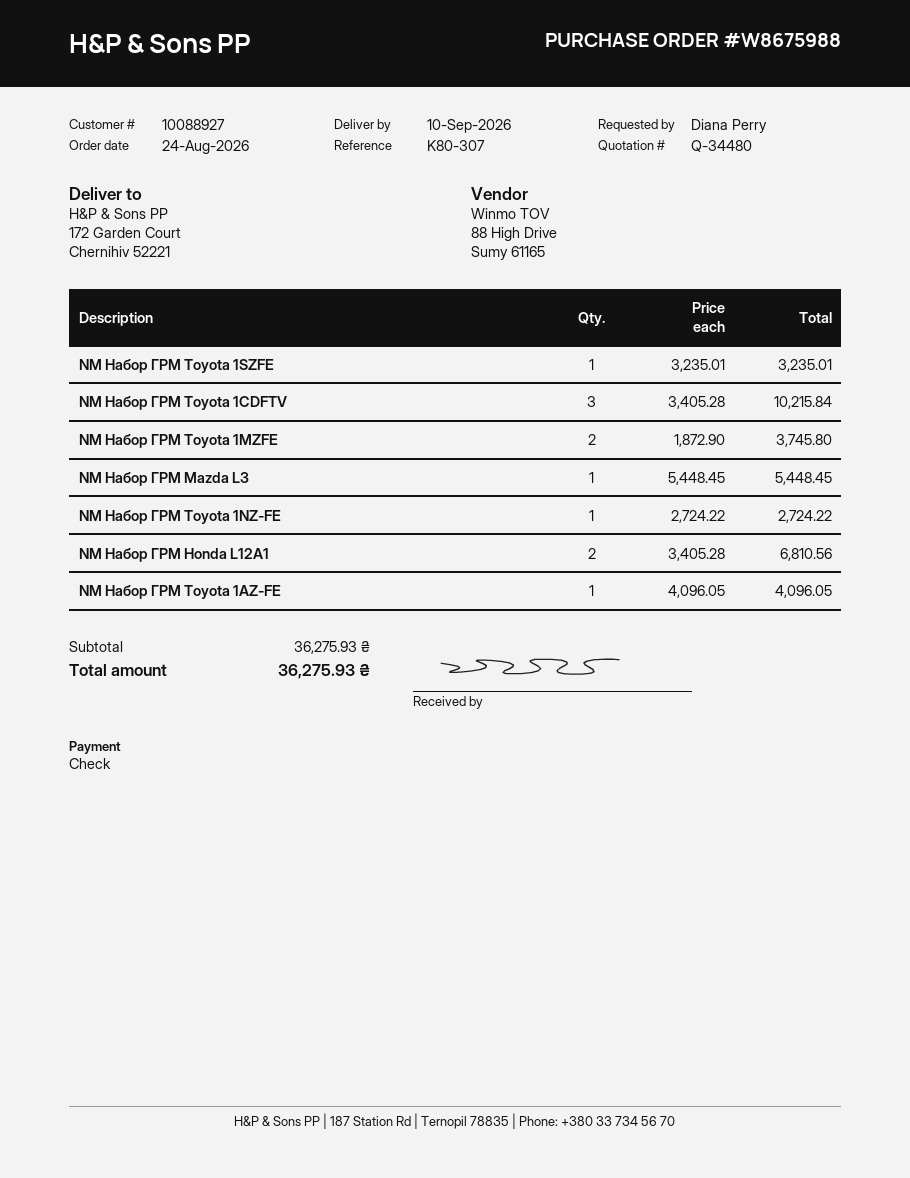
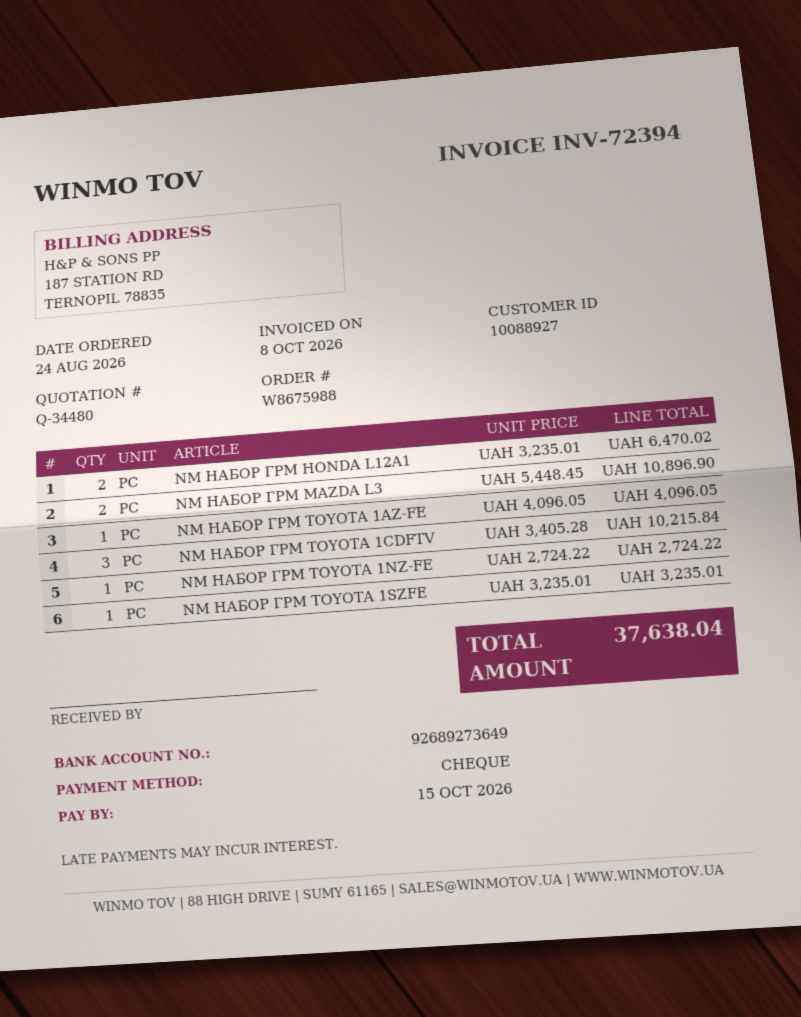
NM Набор ГРМ Toyota 1MZFE: 2 x 1872.90 = 3745.80 -> none
NM Набор ГРМ Mazda L3: 1 x 5448.45 = 5448.45 -> 2 x 5448.45 = 10896.90
NM Набор ГРМ Honda L12A1: 2 x 3405.28 = 6810.56 -> 2 x 3235.01 = 6470.02
total: 36275.93 -> 37638.04

